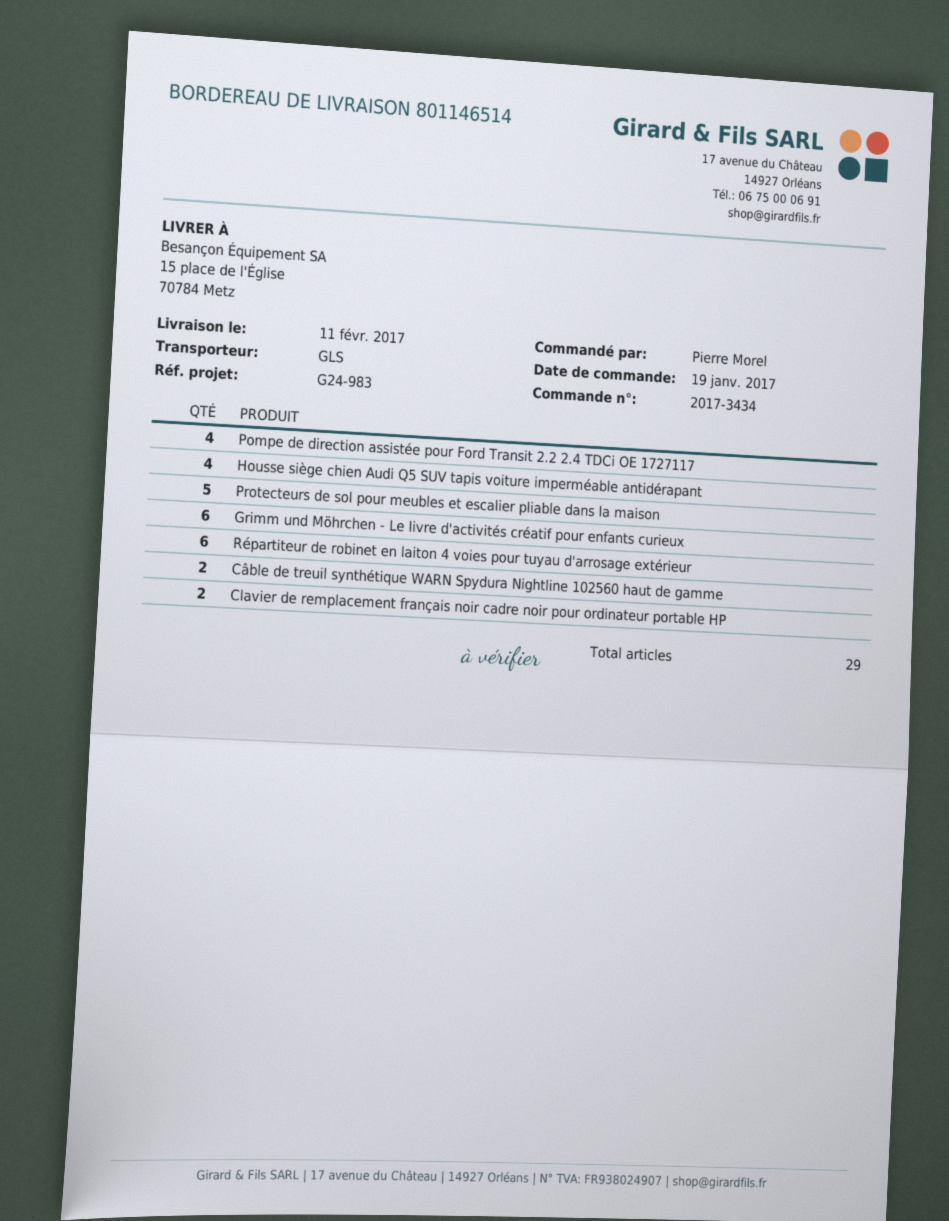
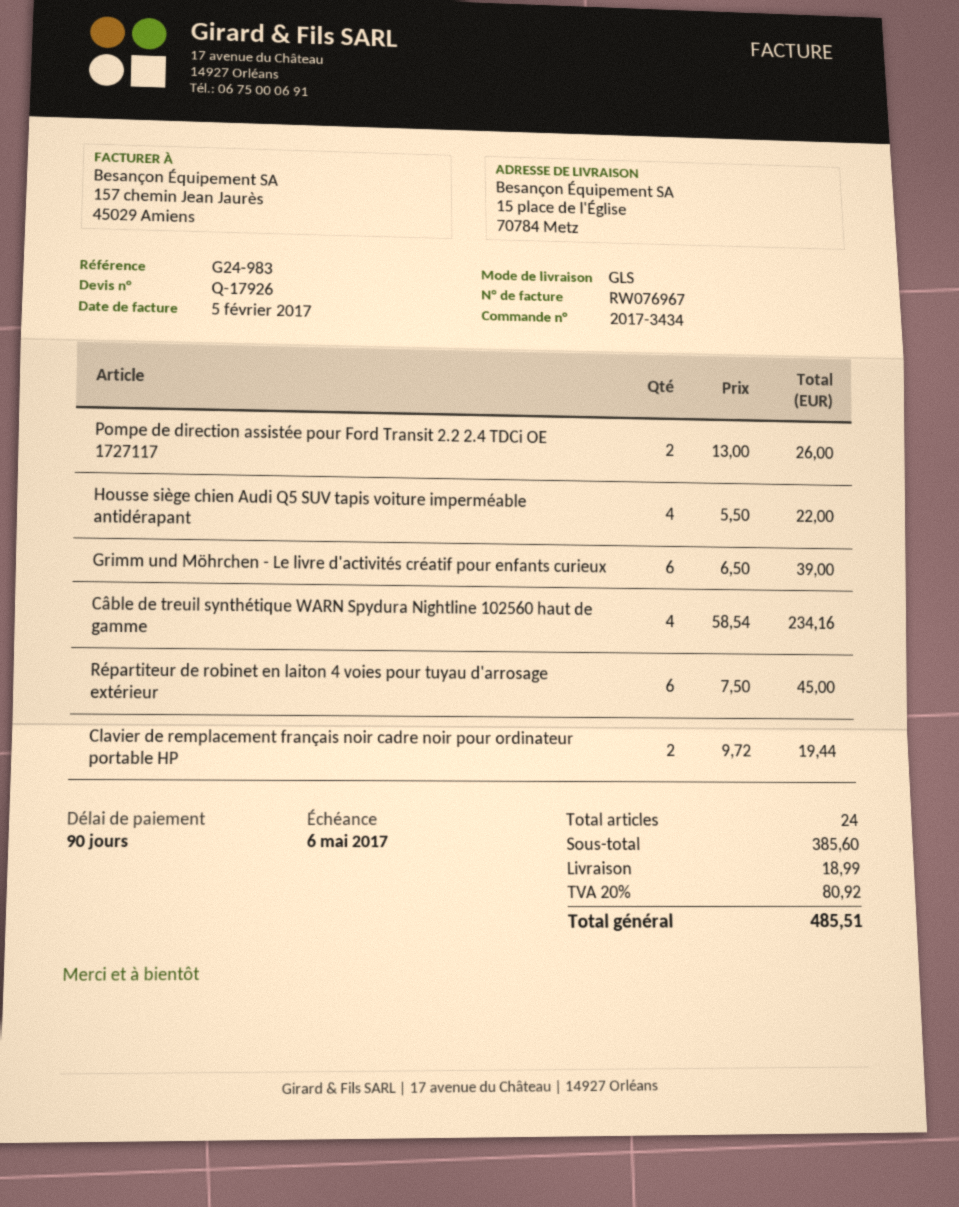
Pompe de direction assistée pour Ford Transit 2.2 2.4 TDCi OE 1727117: 4 -> 2
Protecteurs de sol pour meubles et escalier pliable dans la maison: 5 -> none
Câble de treuil synthétique WARN Spydura Nightline 102560 haut de gamme: 2 -> 4
total quantity: 29 -> 24

